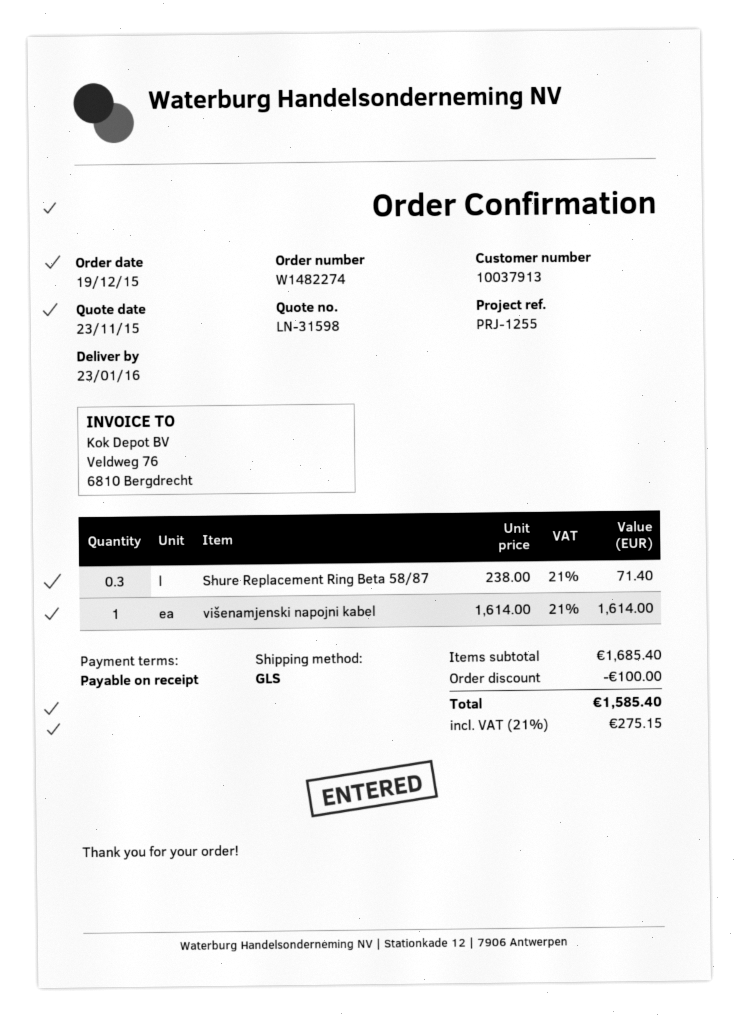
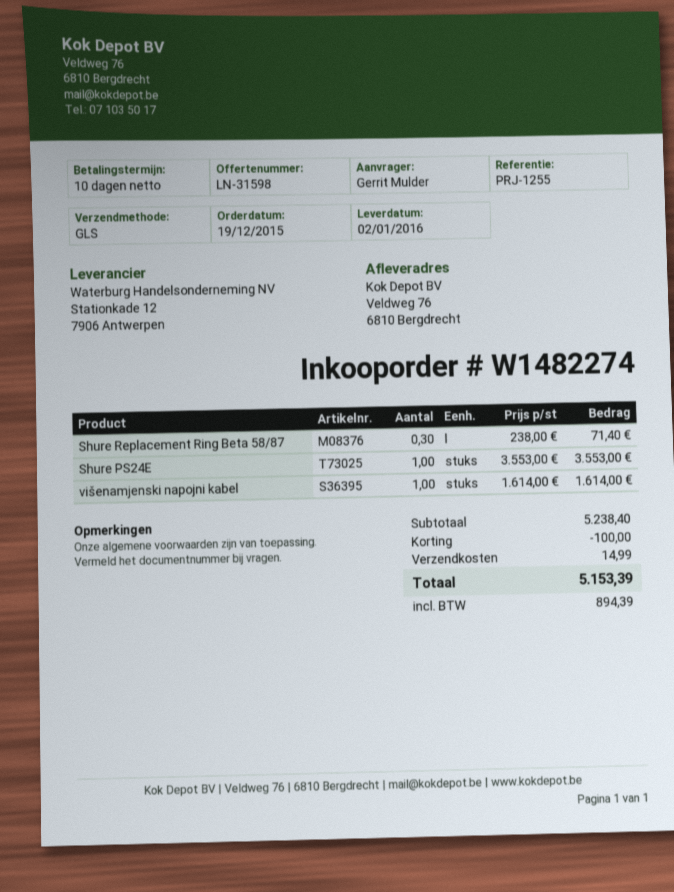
delivery date: 2016-01-23 -> 2016-01-02
payment terms: on receipt -> 10 days
Shure PS24E: none -> 1 x 3553.00 = 3553.00
subtotal: 1685.40 -> 5238.40
shipping: none -> 14.99
tax: 275.15 -> 894.39
total: 1585.40 -> 5153.39

